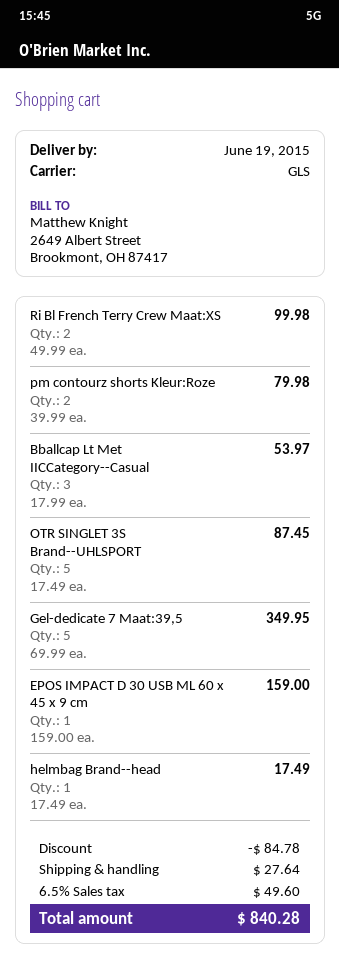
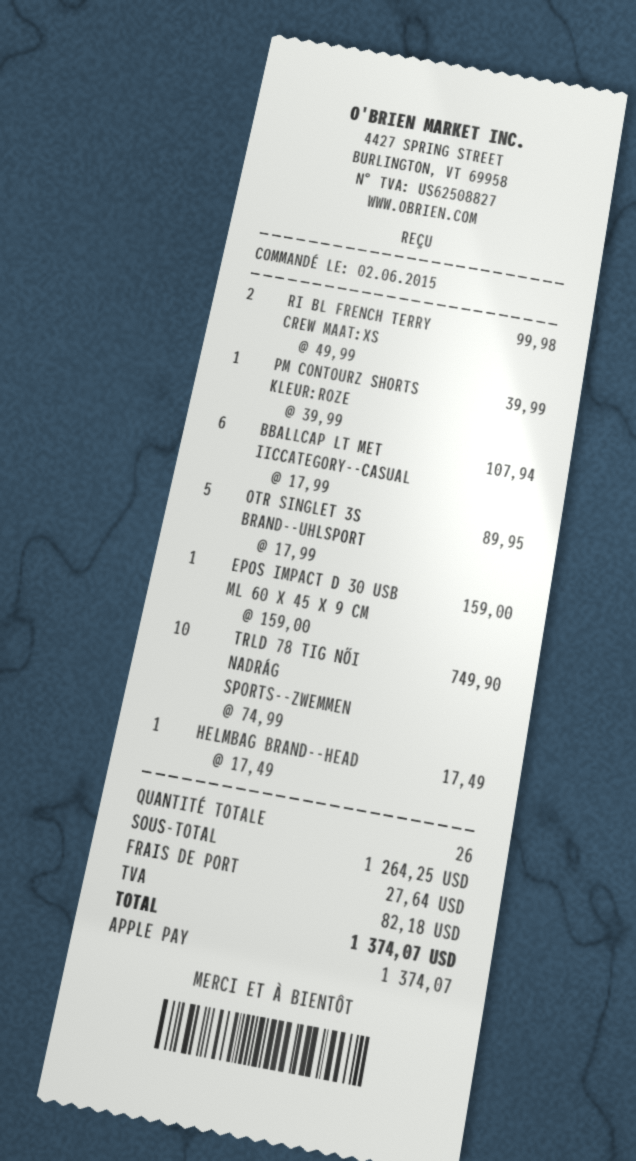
pm contourz shorts Kleur:Roze: 2 x 39.99 = 79.98 -> 1 x 39.99 = 39.99
Bballcap Lt Met IICCategory--Casual: 3 x 17.99 = 53.97 -> 6 x 17.99 = 107.94
OTR SINGLET 3S Brand--UHLSPORT: 5 x 17.49 = 87.45 -> 5 x 17.99 = 89.95
Gel-dedicate 7 Maat:39,5: 5 x 69.99 = 349.95 -> none
TRLD 78 TIG NŐI NADRÁG SPORTS--ZWEMMEN: none -> 10 x 74.99 = 749.90
discount: 84.78 -> none
tax: 49.60 -> 82.18
total: 840.28 -> 1374.07

